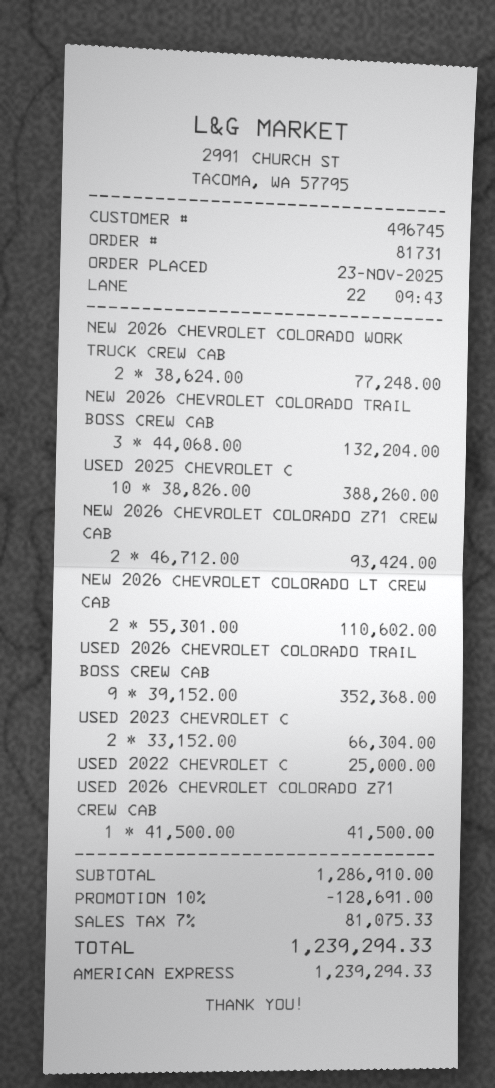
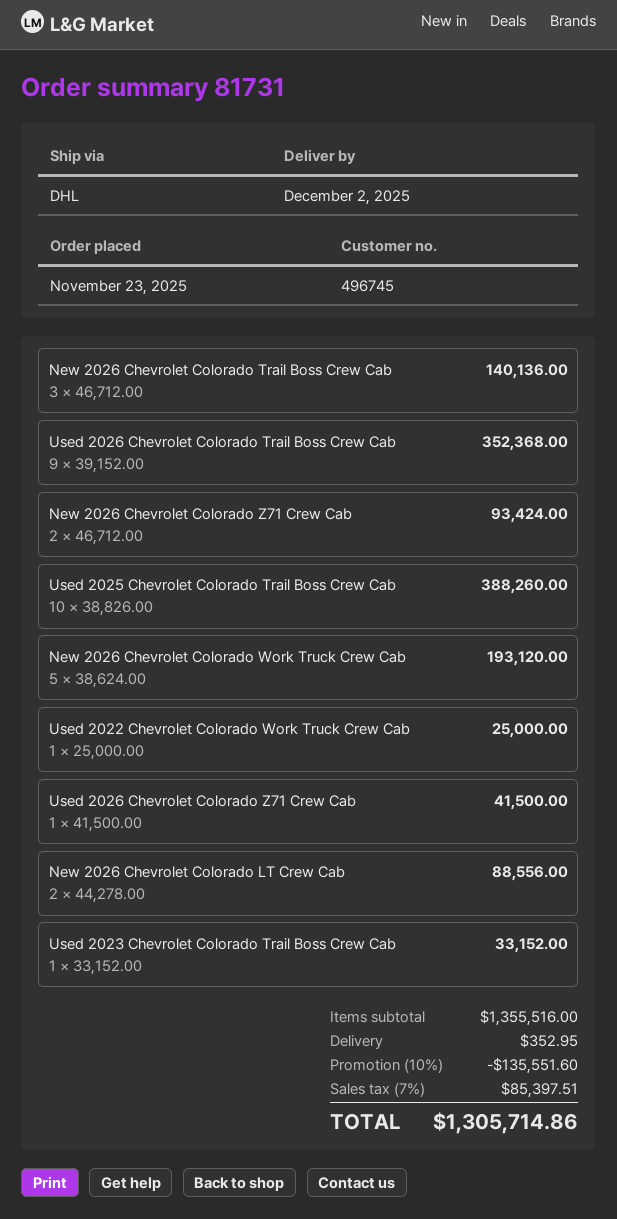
NEW 2026 CHEVROLET COLORADO WORK TRUCK CREW CAB: 2 x 38624.00 = 77248.00 -> 5 x 38624.00 = 193120.00
NEW 2026 CHEVROLET COLORADO TRAIL BOSS CREW CAB: 3 x 44068.00 = 132204.00 -> 3 x 46712.00 = 140136.00
NEW 2026 CHEVROLET COLORADO LT CREW CAB: 2 x 55301.00 = 110602.00 -> 2 x 44278.00 = 88556.00
USED 2023 CHEVROLET C: 2 x 33152.00 = 66304.00 -> 1 x 33152.00 = 33152.00
subtotal: 1286910.00 -> 1355516.00
discount: 10% = 128691.00 -> 10% = 135551.60
shipping: none -> 352.95
tax: 7% = 81075.33 -> 7% = 85397.51
total: 1239294.33 -> 1305714.86

